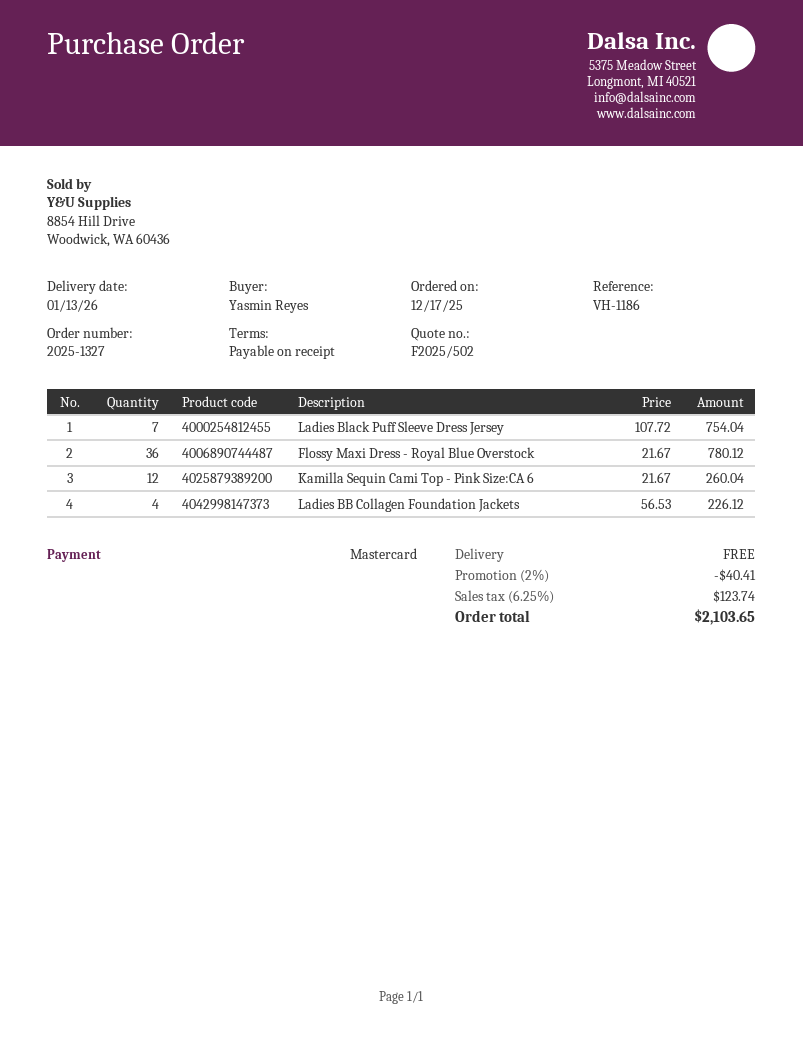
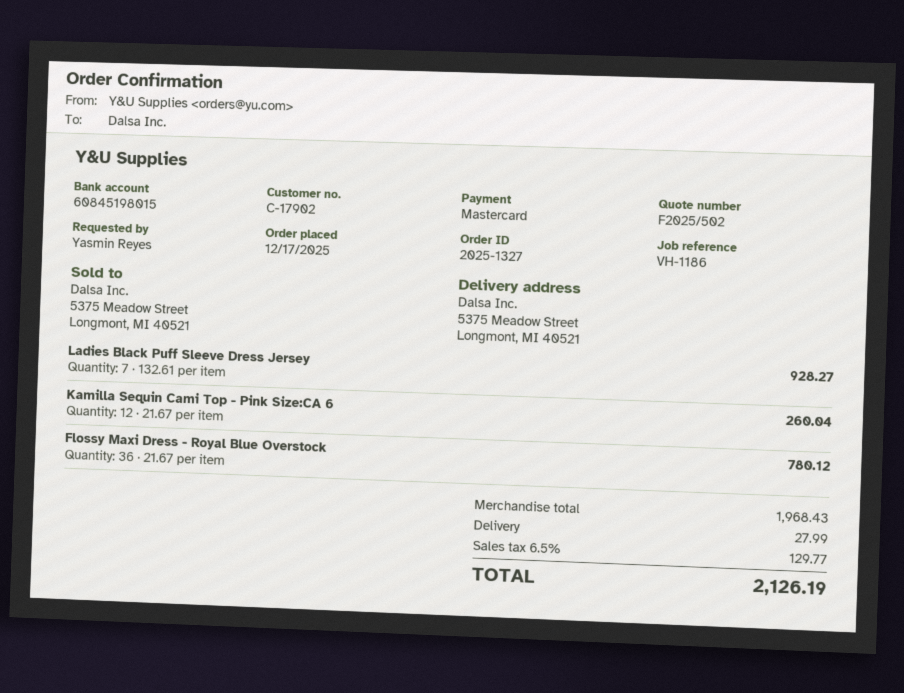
Ladies Black Puff Sleeve Dress Jersey: 7 x 107.72 = 754.04 -> 7 x 132.61 = 928.27
Ladies BB Collagen Foundation Jackets: 4 x 56.53 = 226.12 -> none
discount: 2% = 40.41 -> none
shipping: 0.00 -> 27.99
tax: 6.25% = 123.74 -> 6.5% = 129.77
total: 2103.65 -> 2126.19

